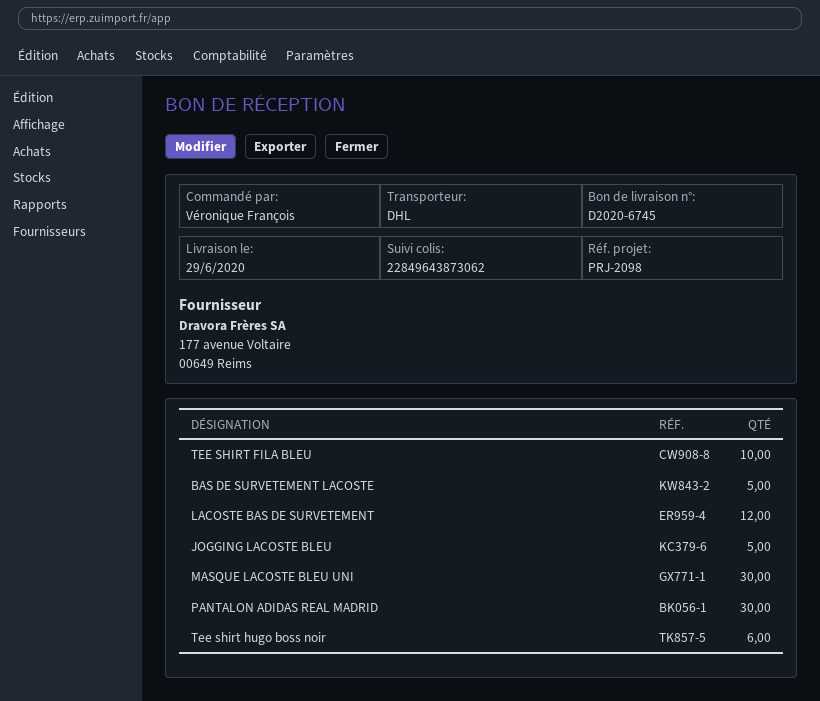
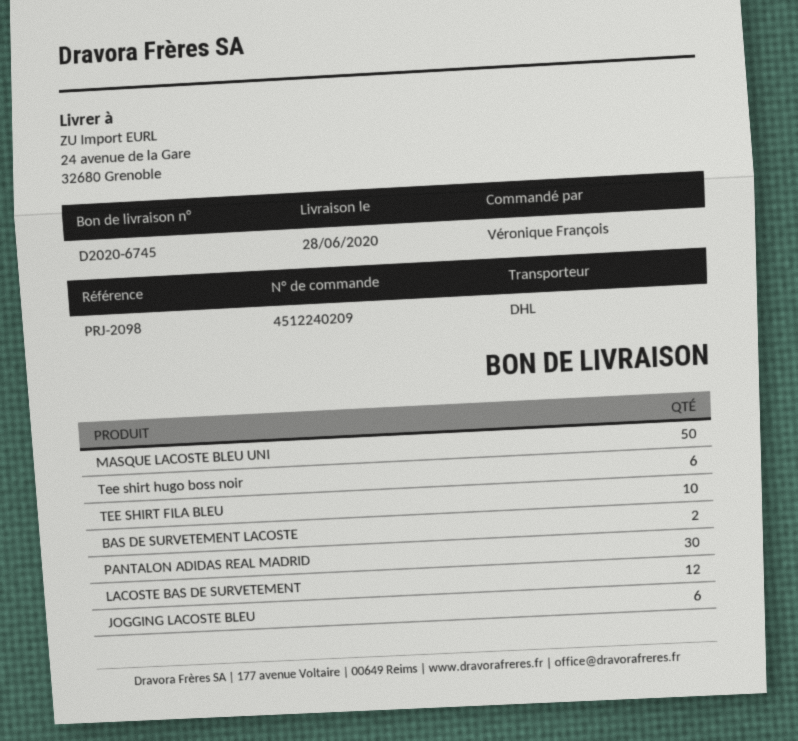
delivery date: 2020-06-29 -> 2020-06-28
BAS DE SURVETEMENT LACOSTE: 5 -> 2
JOGGING LACOSTE BLEU: 5 -> 6
MASQUE LACOSTE BLEU UNI: 30 -> 50

